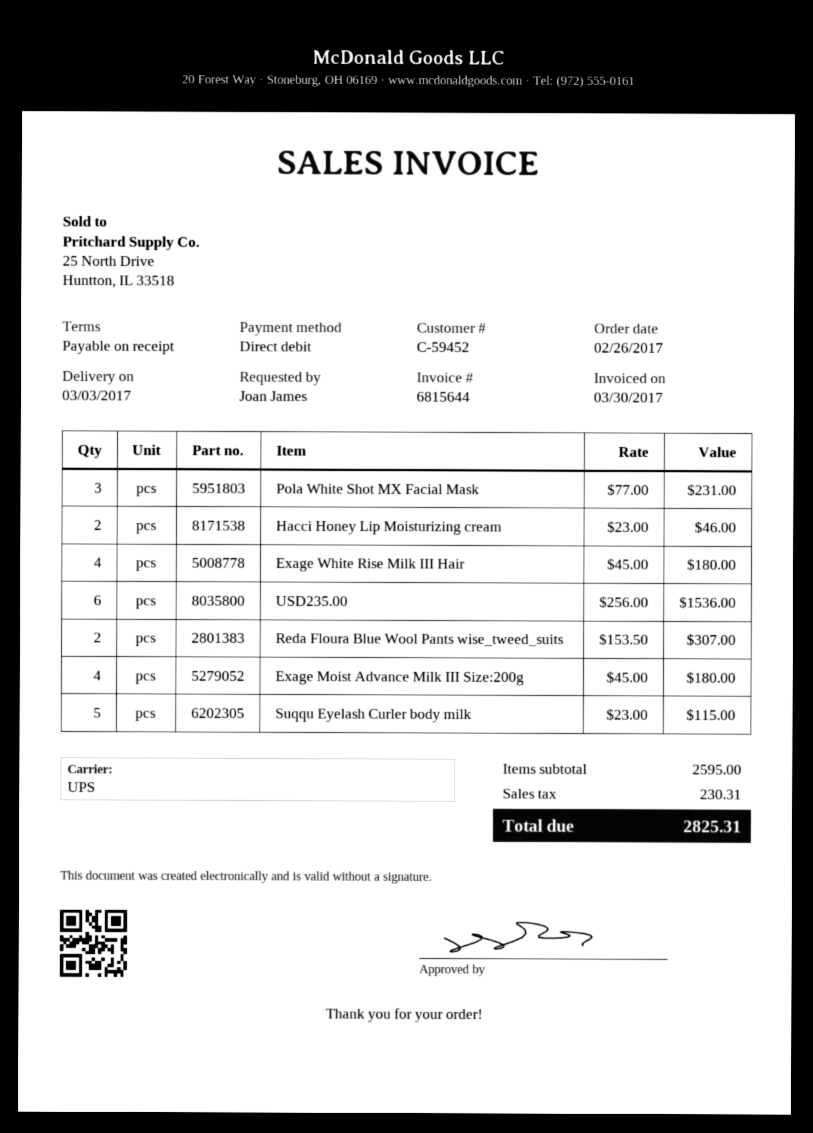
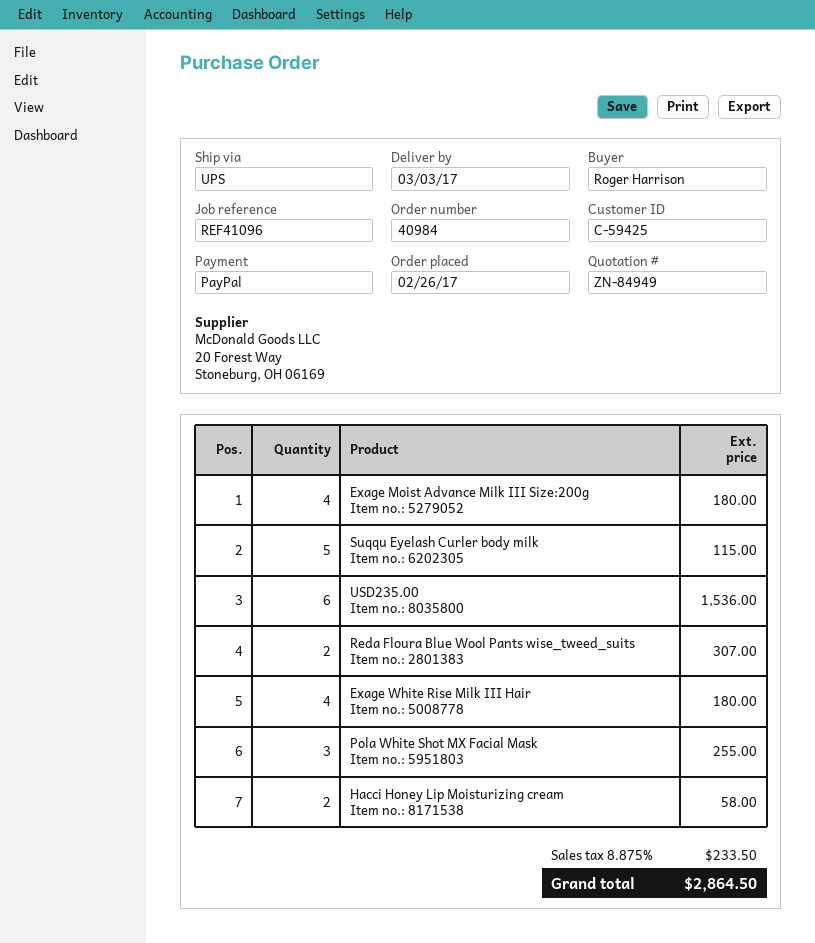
customer number: C-59452 -> C-59425
ordered by: Joan James -> Roger Harrison
payment method: direct debit -> PayPal
Pola White Shot MX Facial Mask: 3 for 231.00 -> 3 for 255.00
Hacci Honey Lip Moisturizing cream: 2 for 46.00 -> 2 for 58.00
tax: 230.31 -> 233.50
total: 2825.31 -> 2864.50

